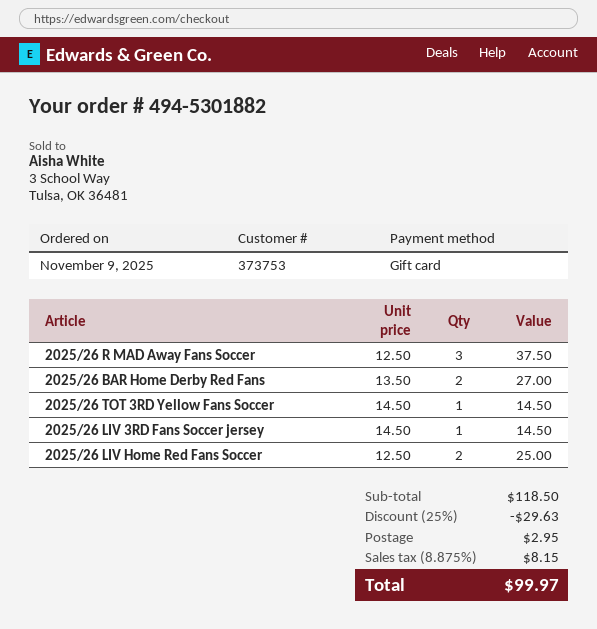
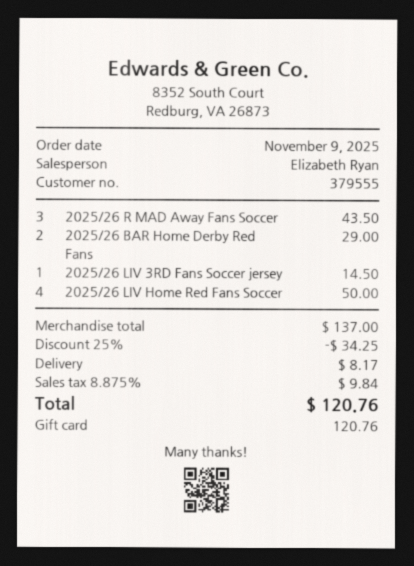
customer number: 373753 -> 379555
2025/26 R MAD Away Fans Soccer: 3 for 37.50 -> 3 for 43.50
2025/26 BAR Home Derby Red Fans: 2 for 27.00 -> 2 for 29.00
2025/26 TOT 3RD Yellow Fans Soccer: 1 for 14.50 -> none
2025/26 LIV Home Red Fans Soccer: 2 for 25.00 -> 4 for 50.00
subtotal: 118.50 -> 137.00
discount: 25% = 29.63 -> 25% = 34.25
shipping: 2.95 -> 8.17
tax: 8.875% = 8.15 -> 8.875% = 9.84
total: 99.97 -> 120.76

